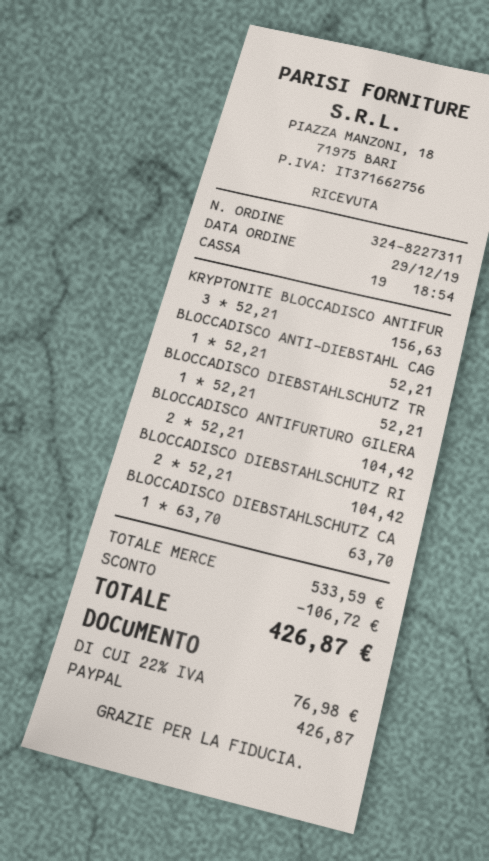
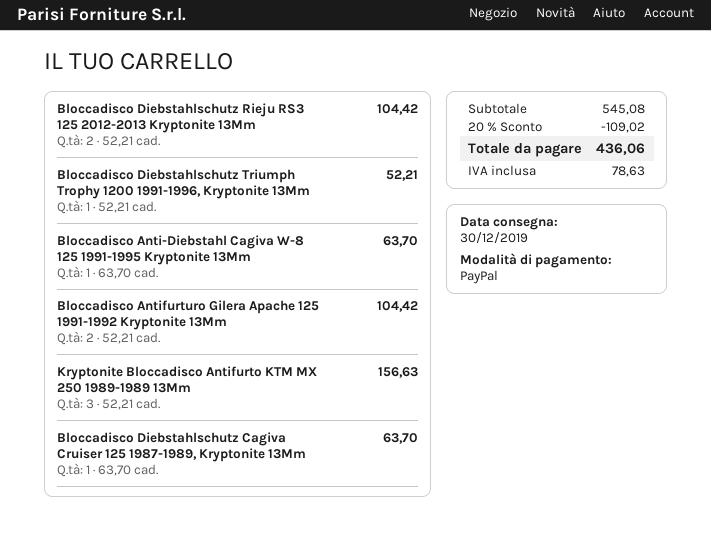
BLOCCADISCO ANTI-DIEBSTAHL CAG: 1 x 52.21 = 52.21 -> 1 x 63.70 = 63.70
subtotal: 533.59 -> 545.08
discount: 106.72 -> 109.02
tax: 76.98 -> 78.63
total: 426.87 -> 436.06

